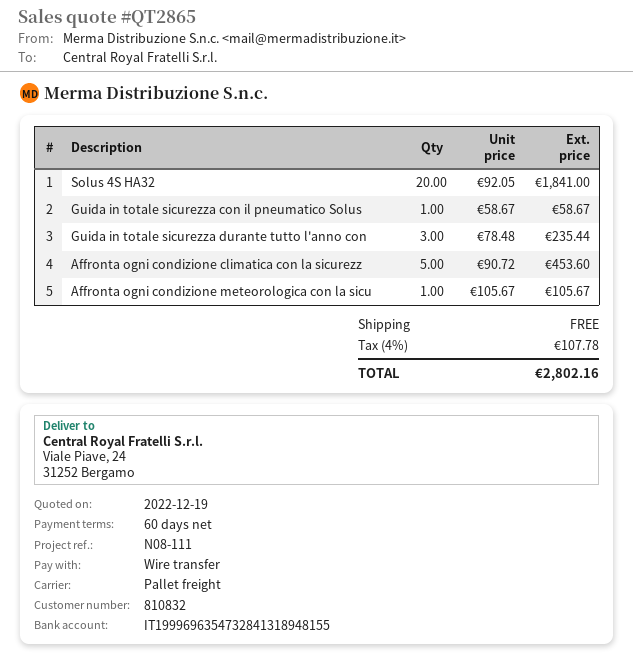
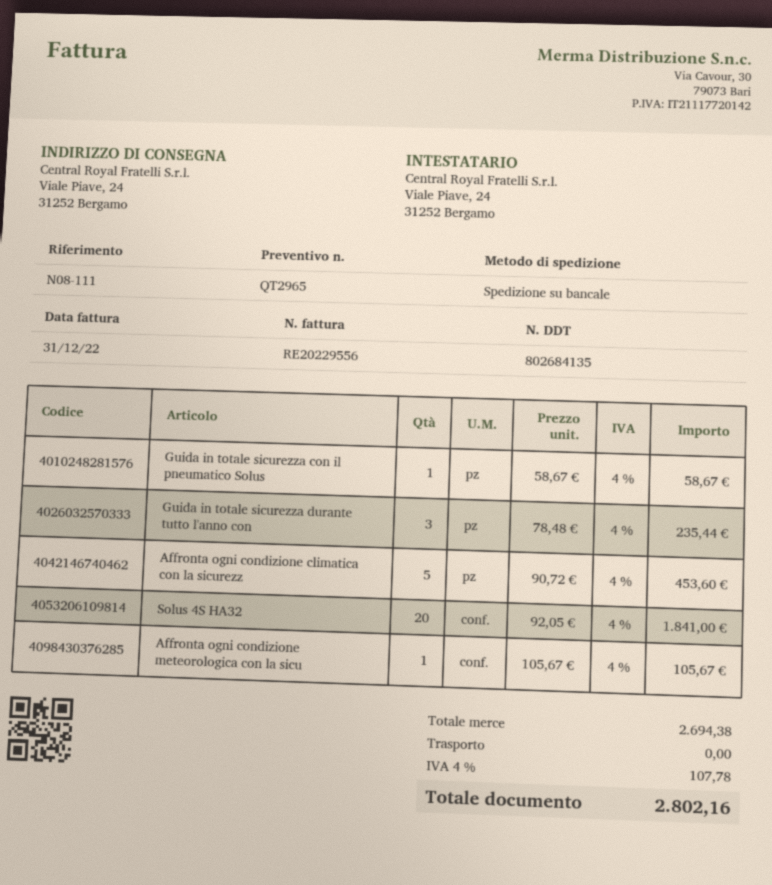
quote number: QT2865 -> QT2965

